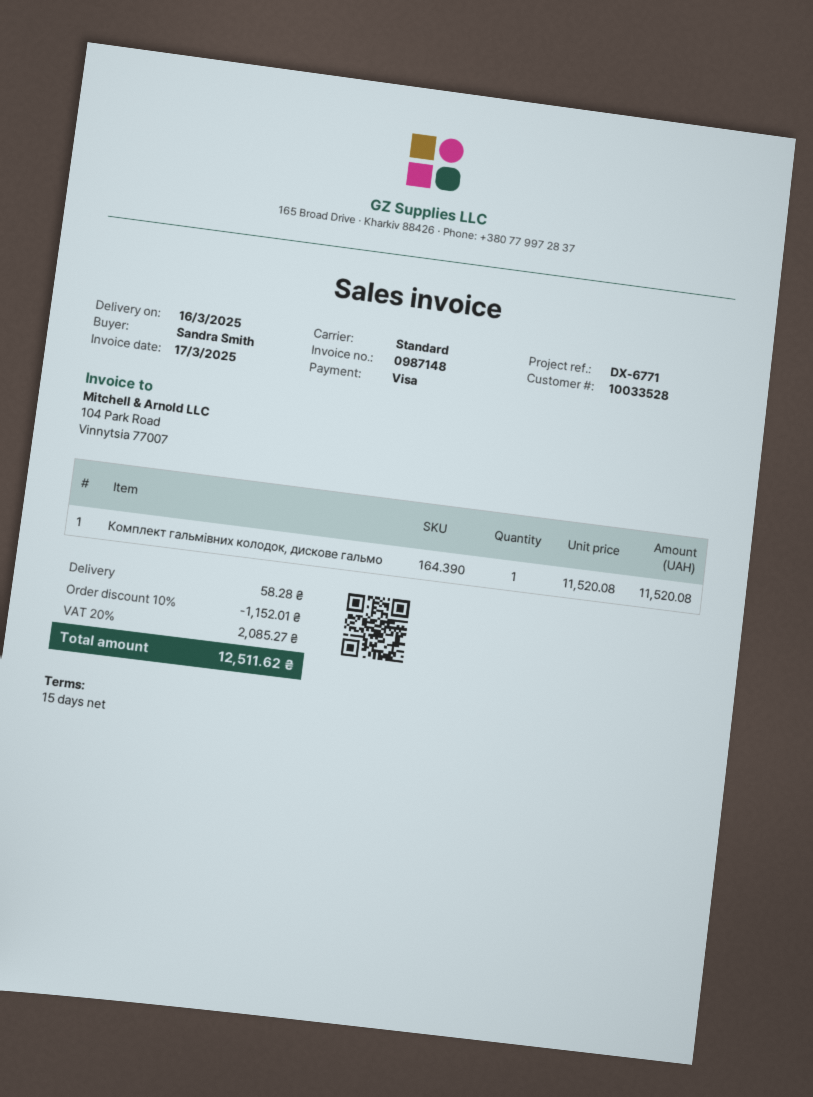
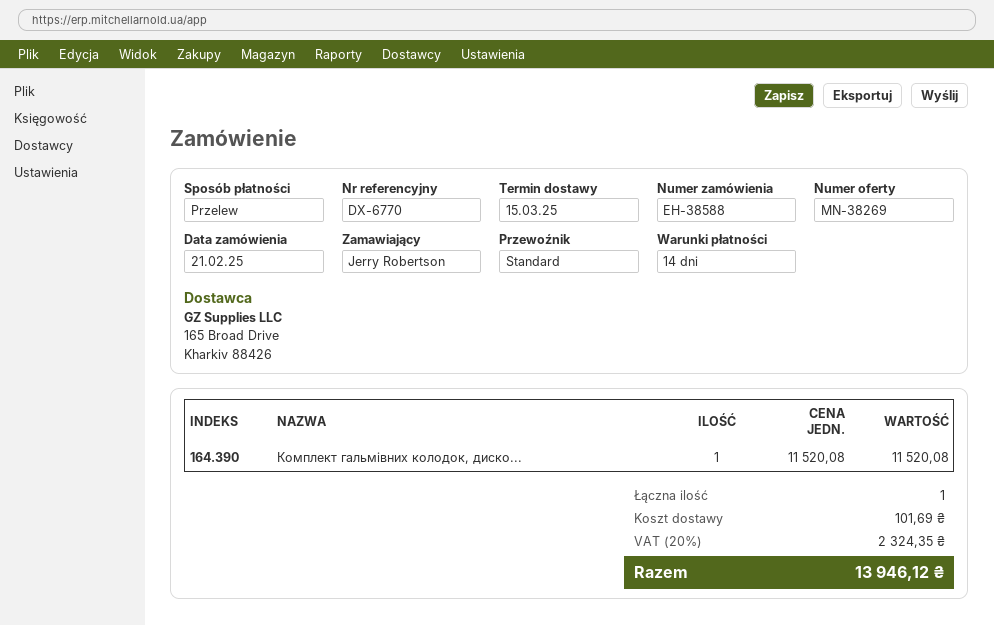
delivery date: 2025-03-16 -> 2025-03-15
payment terms: 15 days -> 14 days
reference: DX-6771 -> DX-6770
ordered by: Sandra Smith -> Jerry Robertson
payment method: Visa -> bank transfer
discount: 10% = 1152.01 -> none
shipping: 58.28 -> 101.69
tax: 20% = 2085.27 -> 20% = 2324.35
total: 12511.62 -> 13946.12

